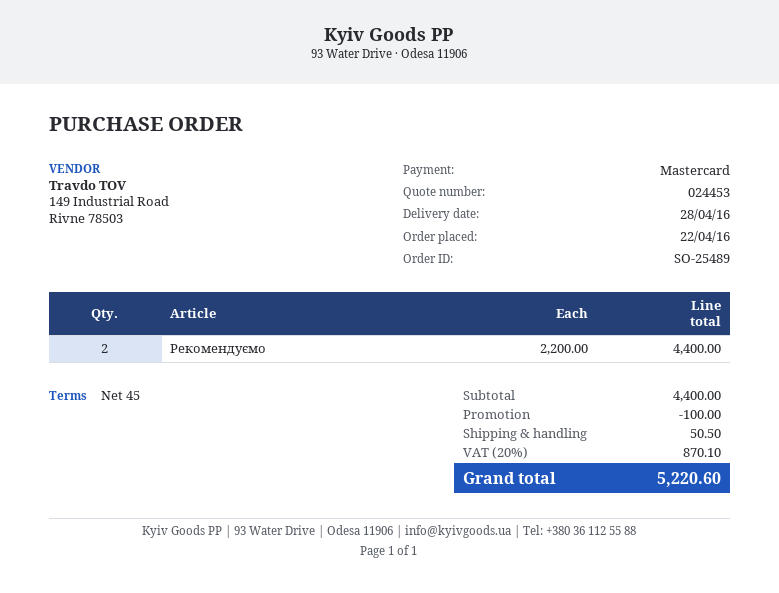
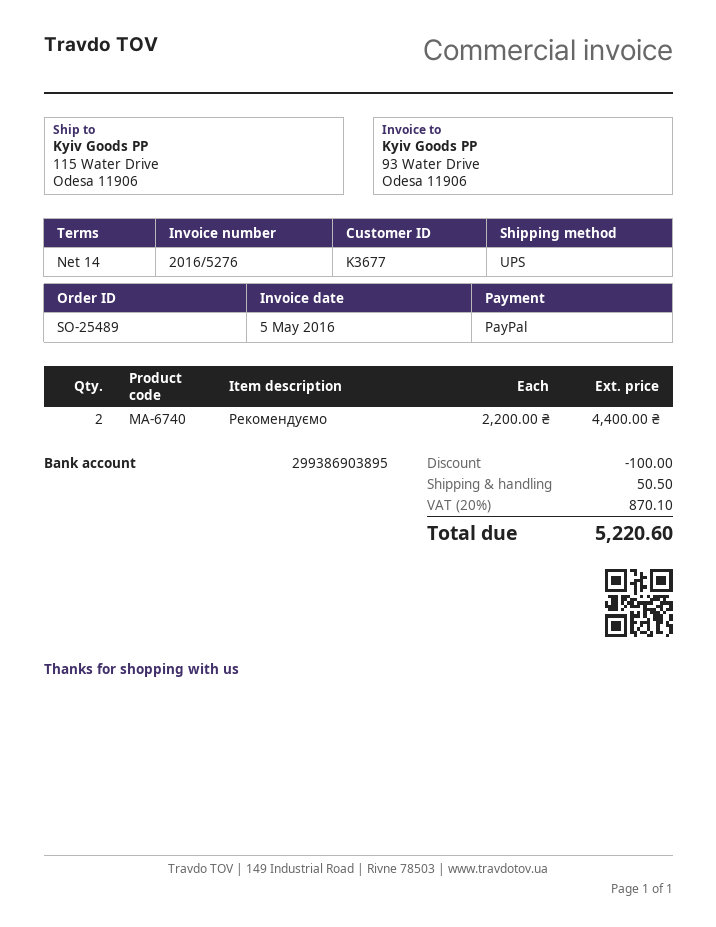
payment terms: 45 days -> 14 days
payment method: Mastercard -> PayPal

